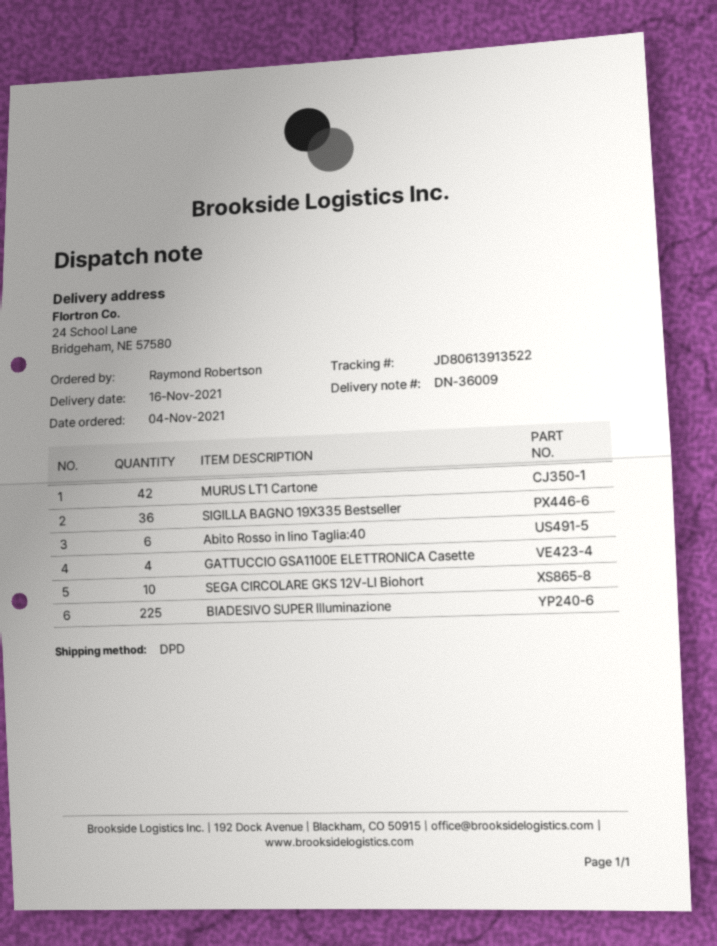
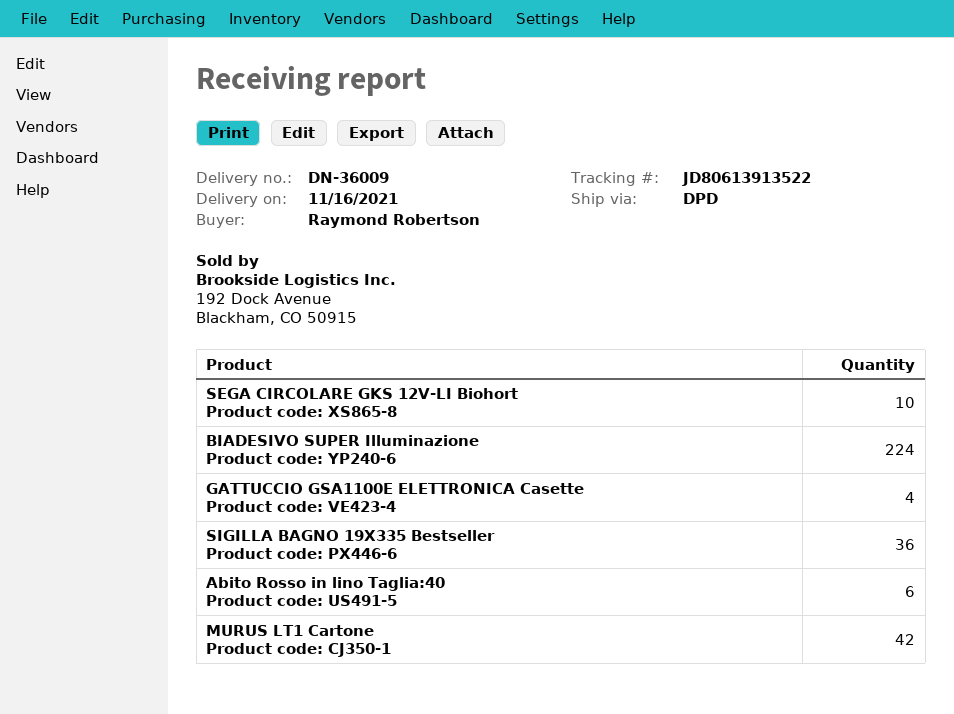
BIADESIVO SUPER Illuminazione: 225 -> 224

